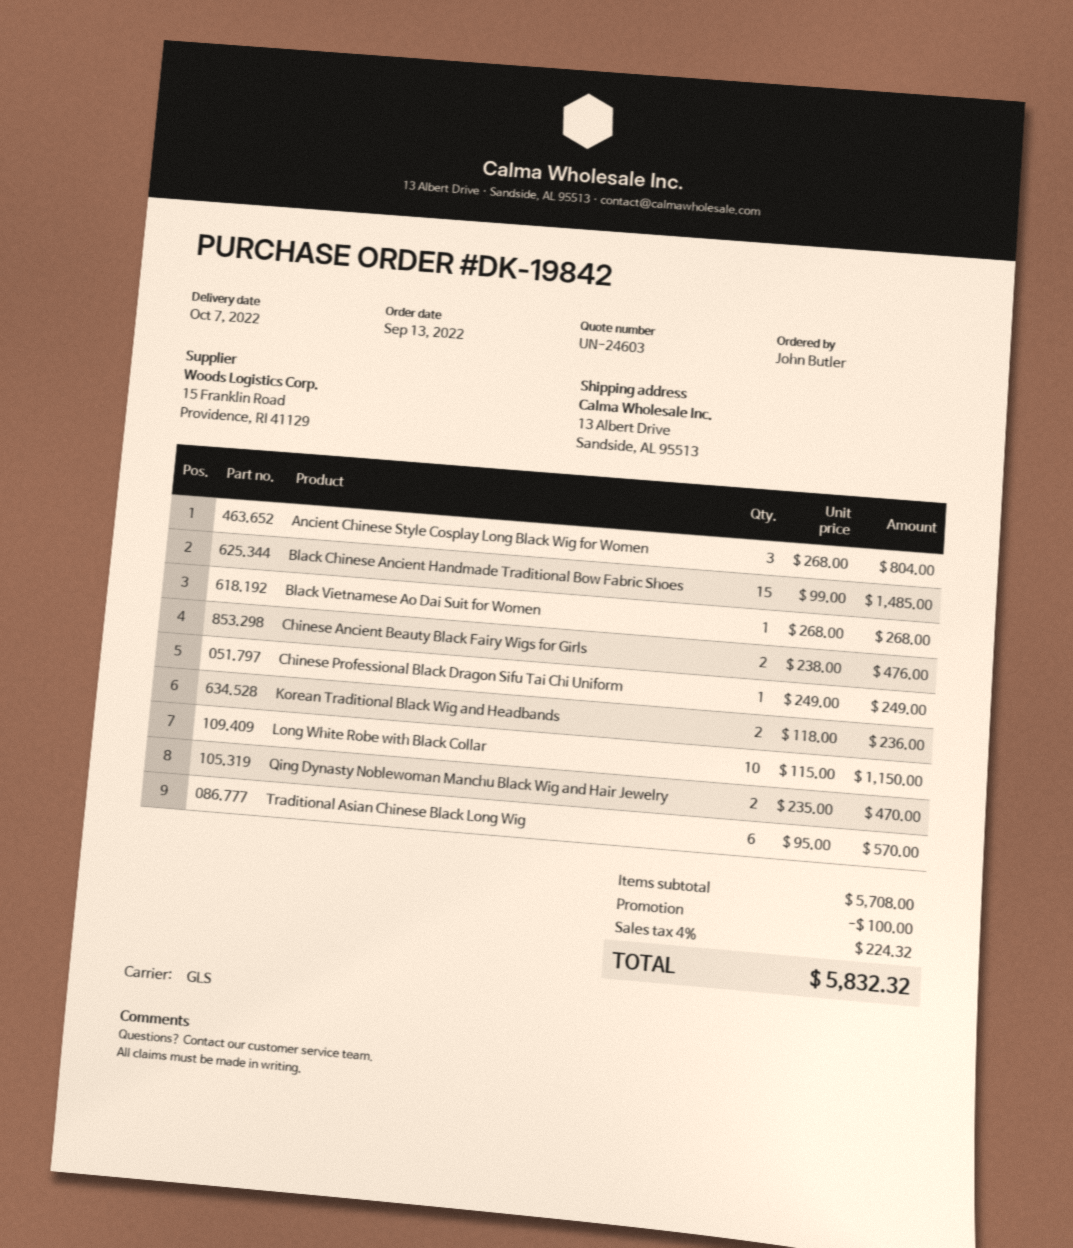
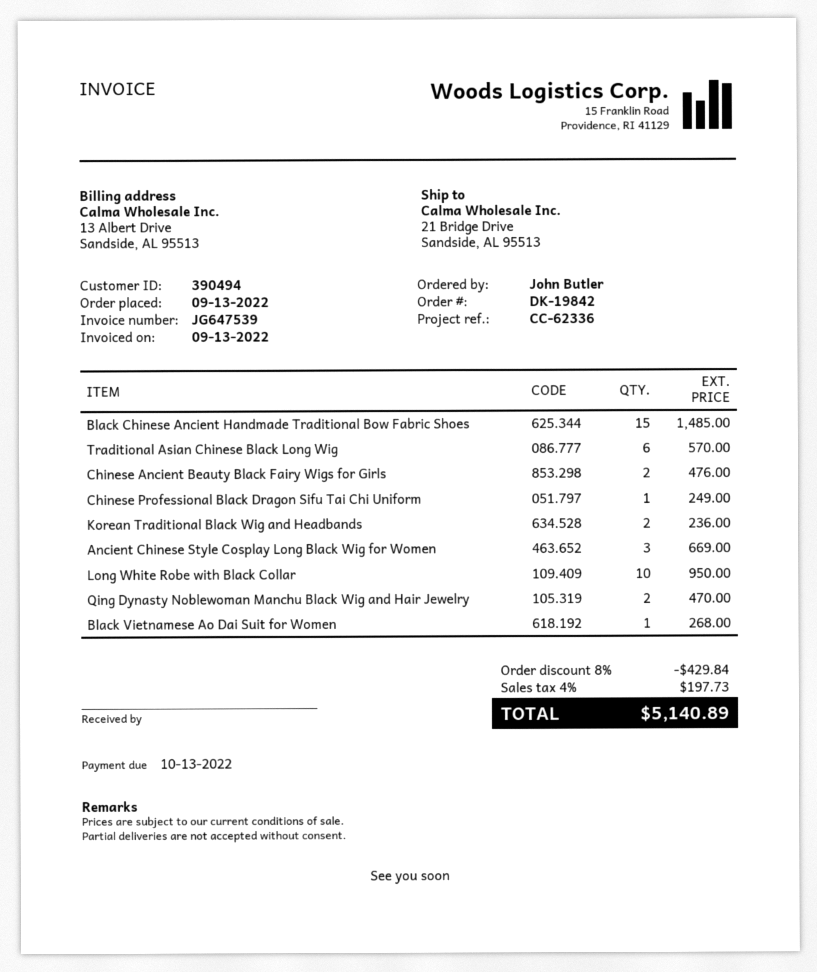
ship to: 13 Albert Drive, Sandside, AL 95513 -> 21 Bridge Drive, Sandside, AL 95513
Ancient Chinese Style Cosplay Long Black Wig for Women: 3 for 804.00 -> 3 for 669.00
Long White Robe with Black Collar: 10 for 1150.00 -> 10 for 950.00
discount: 100.00 -> 429.84
tax: 4% = 224.32 -> 4% = 197.73
total: 5832.32 -> 5140.89

